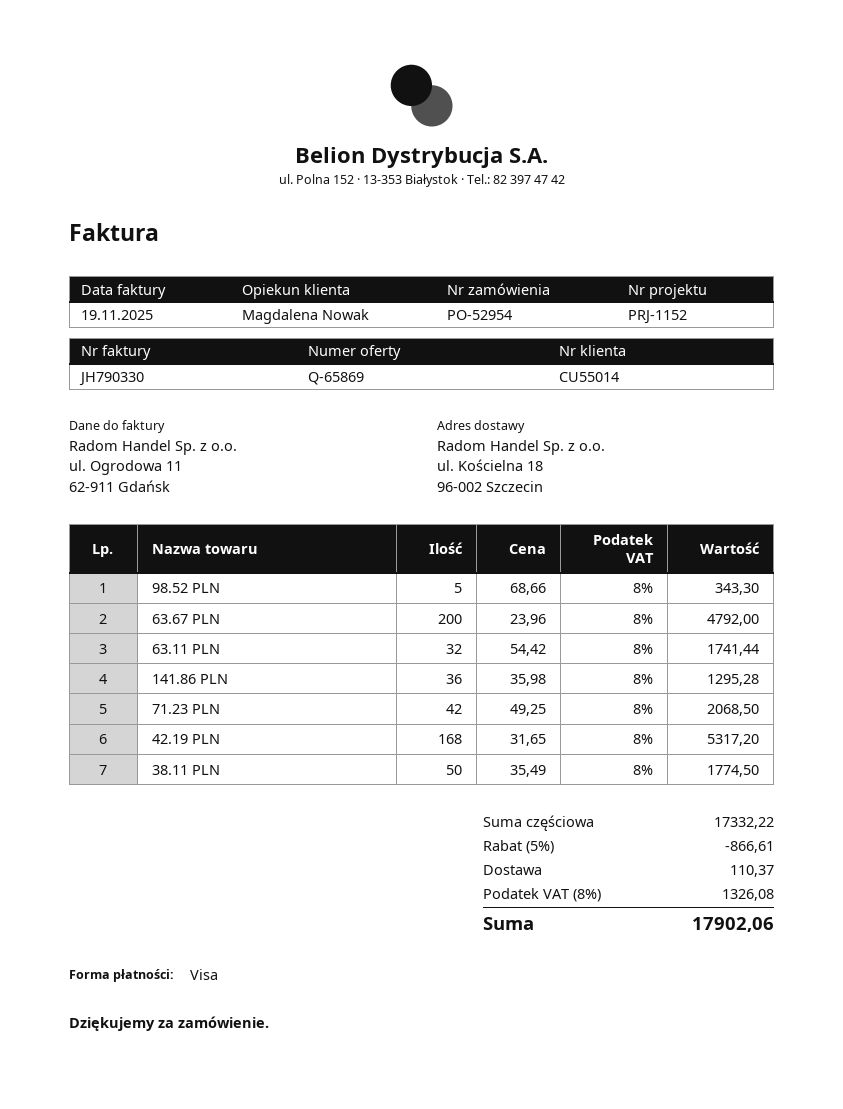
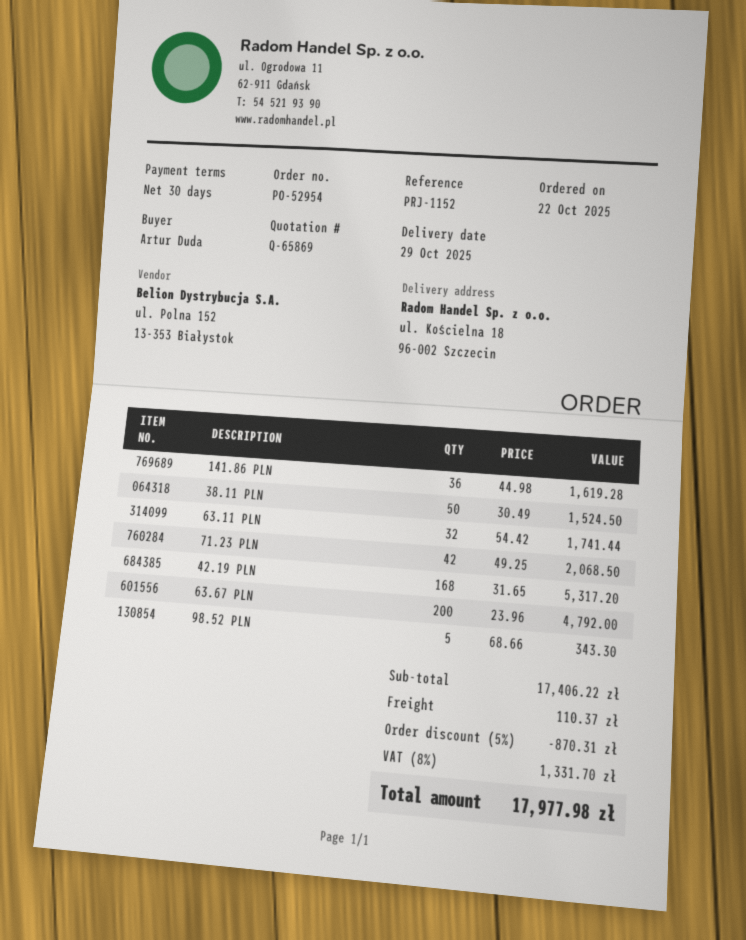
141.86 PLN: 36 x 35.98 = 1295.28 -> 36 x 44.98 = 1619.28
38.11 PLN: 50 x 35.49 = 1774.50 -> 50 x 30.49 = 1524.50
subtotal: 17332.22 -> 17406.22
discount: 5% = 866.61 -> 5% = 870.31
tax: 8% = 1326.08 -> 8% = 1331.70
total: 17902.06 -> 17977.98

